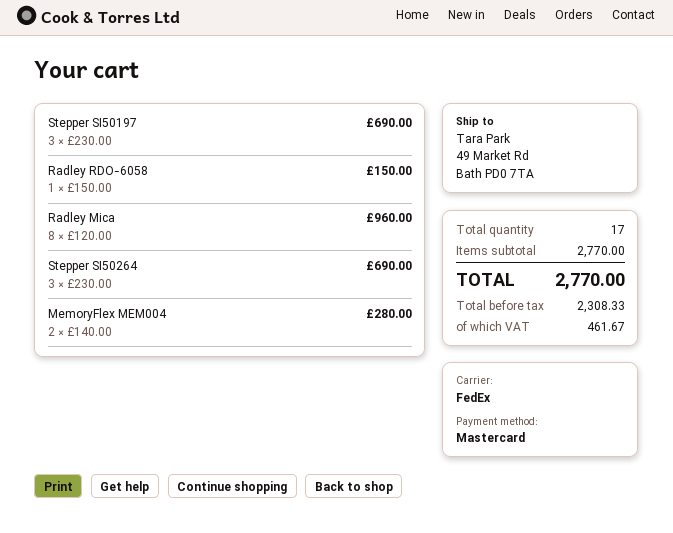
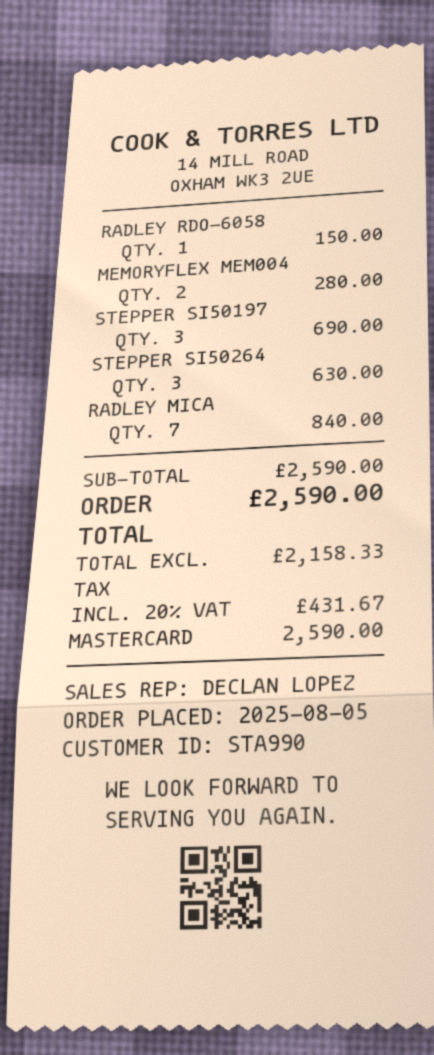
Radley Mica: 8 for 960.00 -> 7 for 840.00
Stepper SI50264: 3 for 690.00 -> 3 for 630.00
subtotal: 2770.00 -> 2590.00
net: 2308.33 -> 2158.33
tax: 461.67 -> 431.67
total: 2770.00 -> 2590.00

